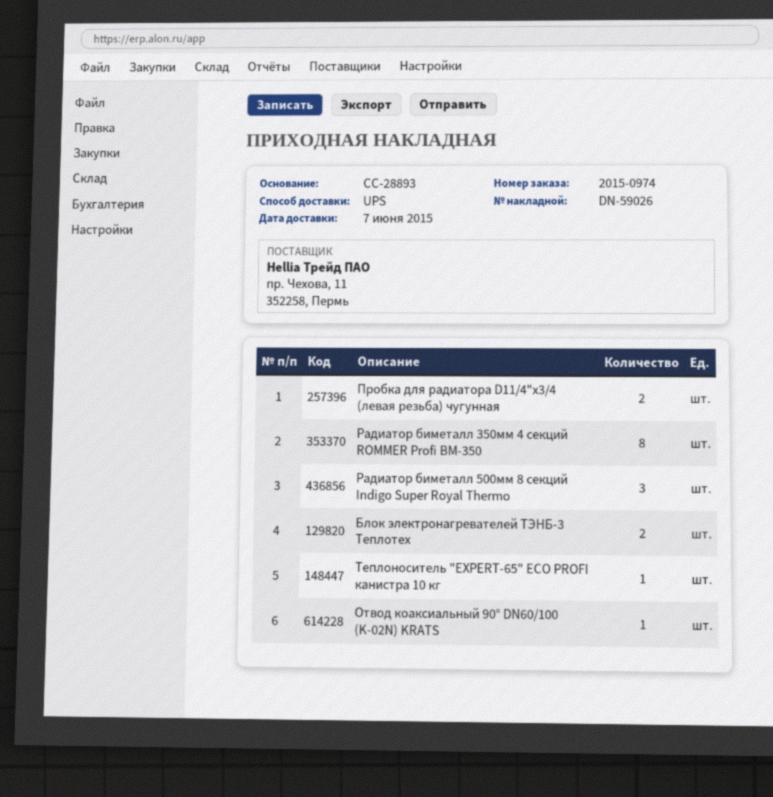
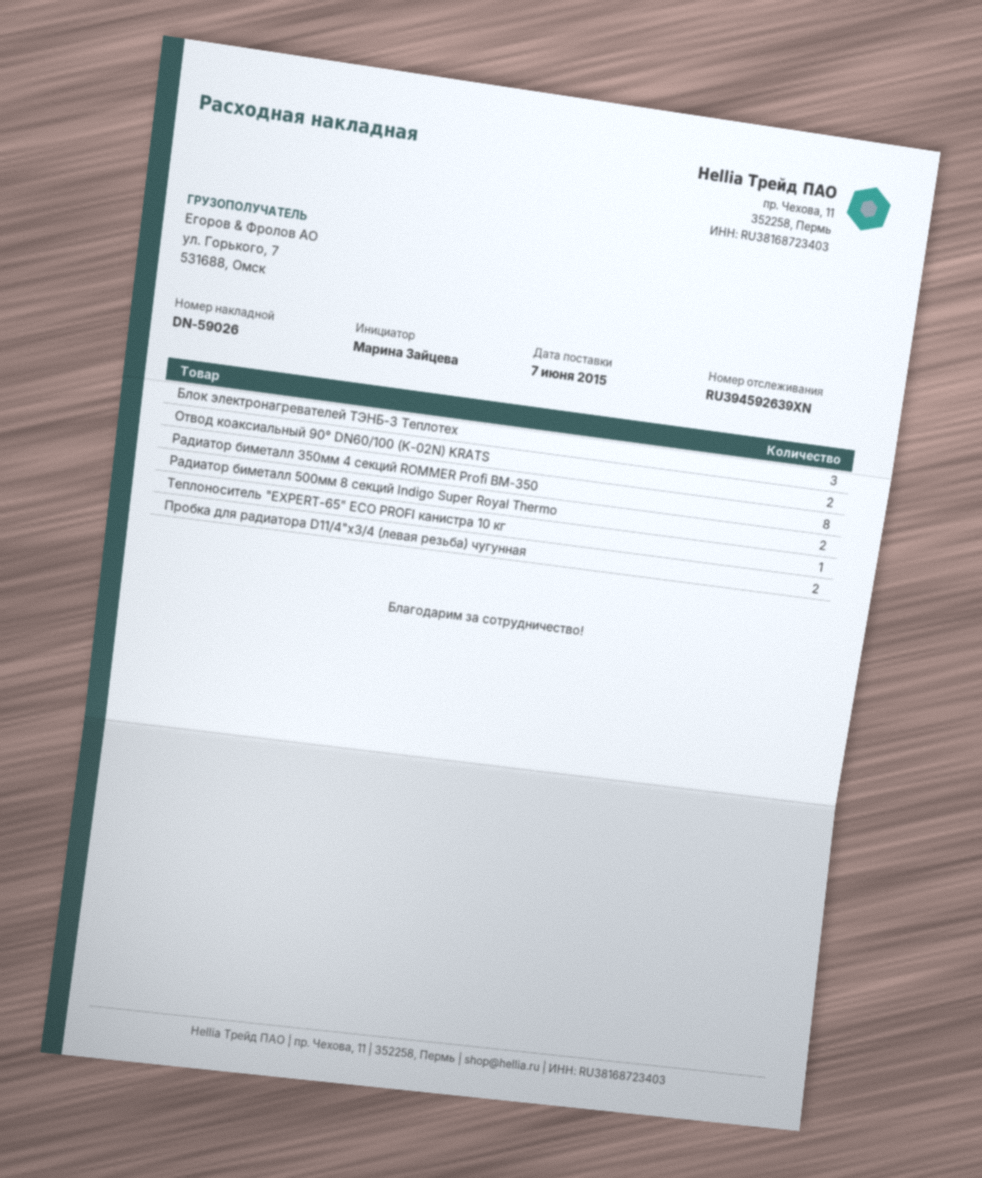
Радиатор биметалл 500мм 8 секций Indigo Super Royal Thermo: 3 -> 2
Блок электронагревателей ТЭНБ-3 Теплотех: 2 -> 3
Отвод коаксиальный 90° DN60/100 (K-02N) KRATS: 1 -> 2

